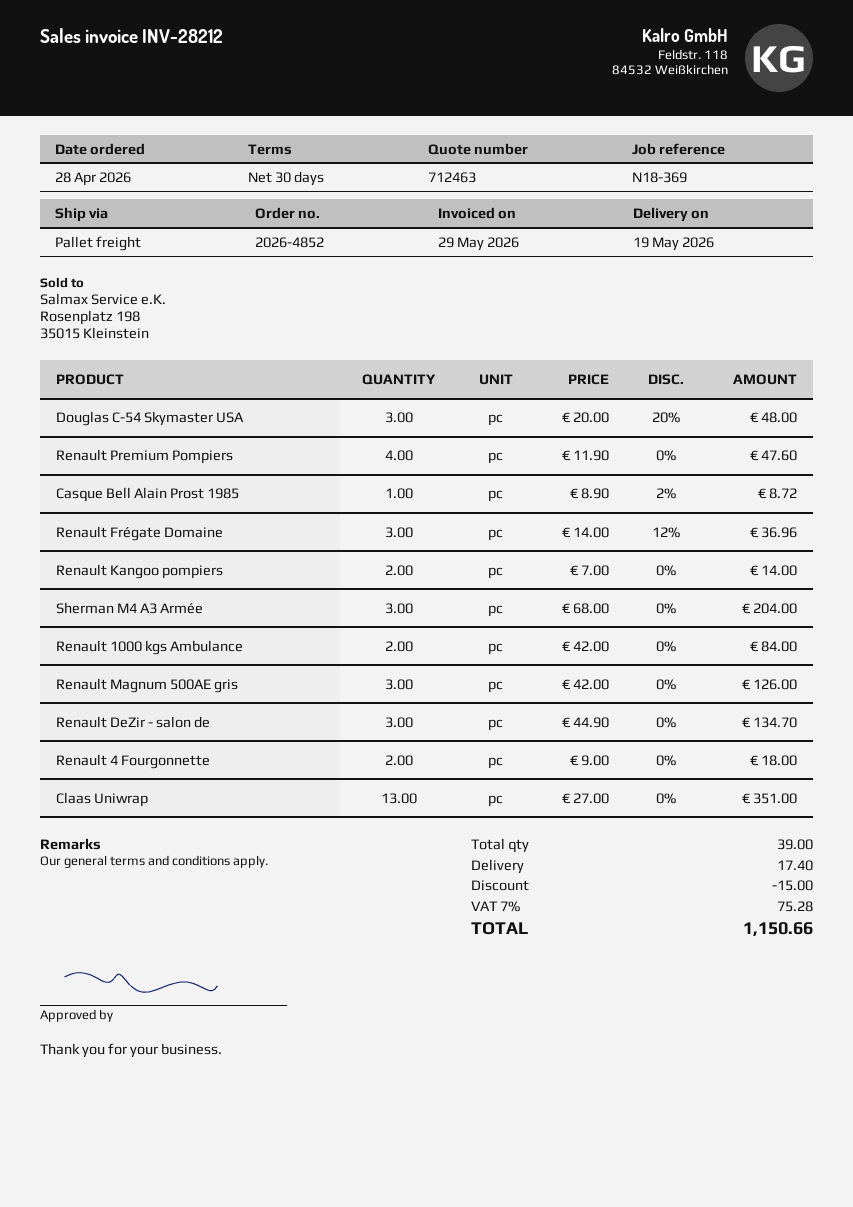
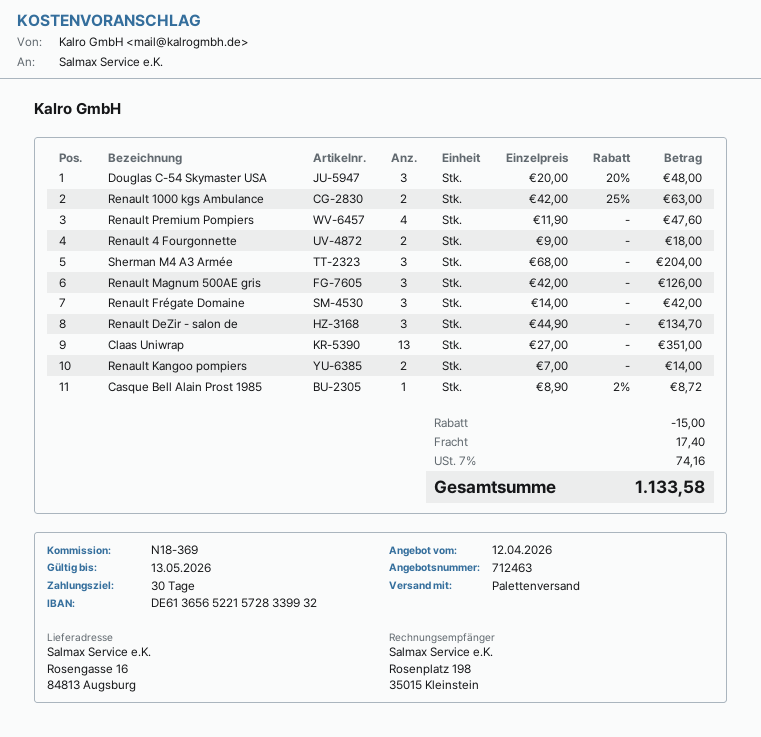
Renault Frégate Domaine: 3 x 14.00 - 12% = 36.96 -> 3 x 14.00 = 42.00
Renault 1000 kgs Ambulance: 2 x 42.00 = 84.00 -> 2 x 42.00 - 25% = 63.00
tax: 7% = 75.28 -> 7% = 74.16
total: 1150.66 -> 1133.58

